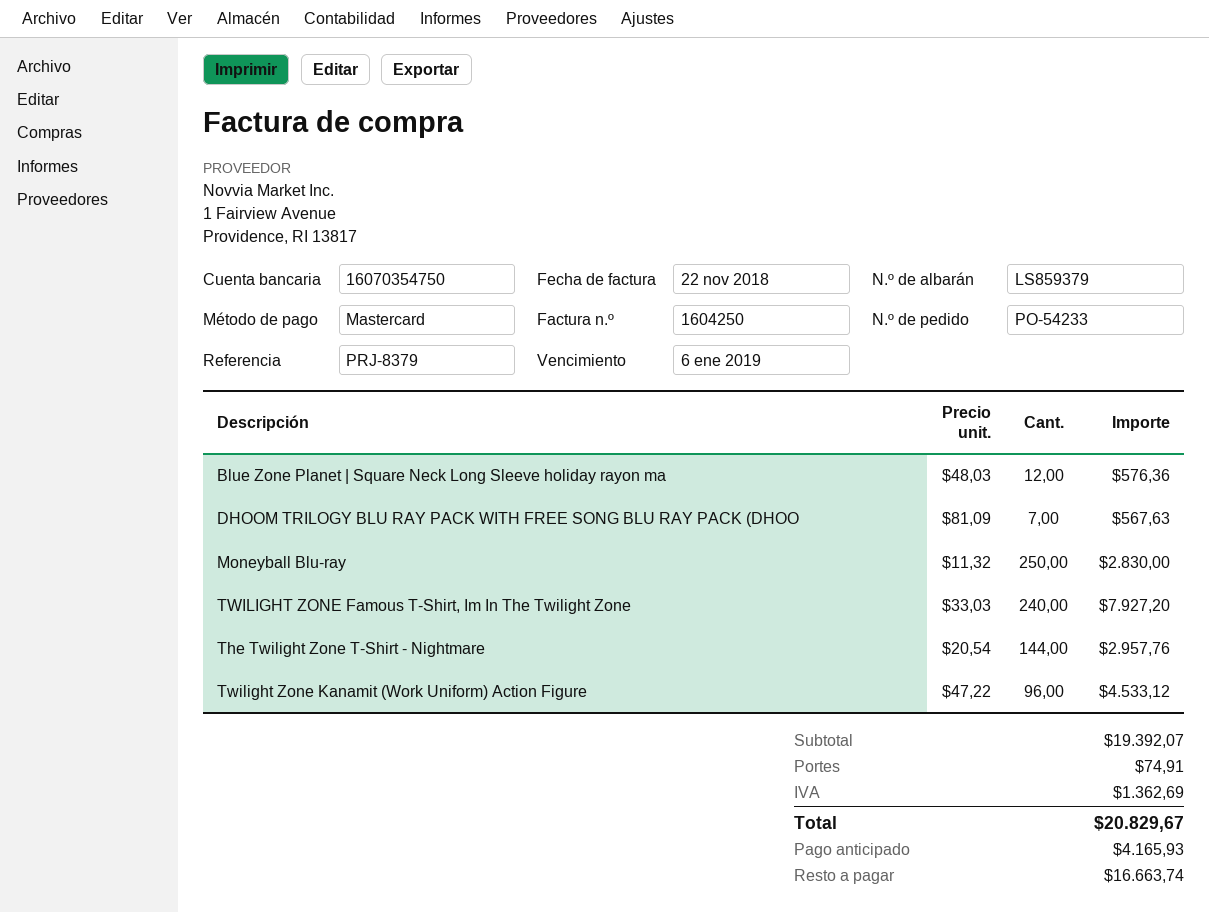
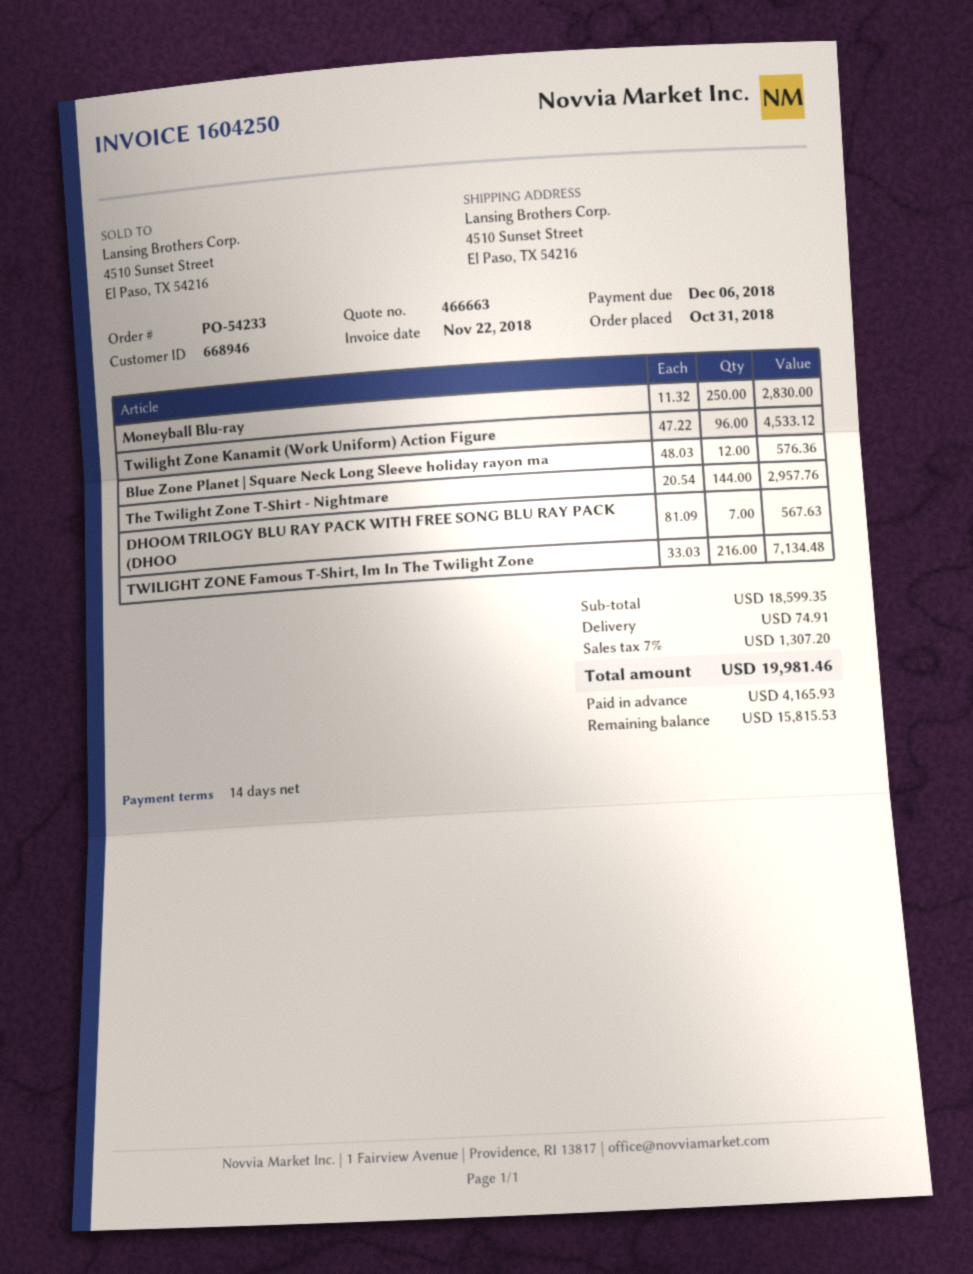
due date: 2019-01-06 -> 2018-12-06
TWILIGHT ZONE Famous T-Shirt, Im In The Twilight Zone: 240 x 33.03 = 7927.20 -> 216 x 33.03 = 7134.48
subtotal: 19392.07 -> 18599.35
tax: 1362.69 -> 1307.20
total: 20829.67 -> 19981.46
balance: 16663.74 -> 15815.53

